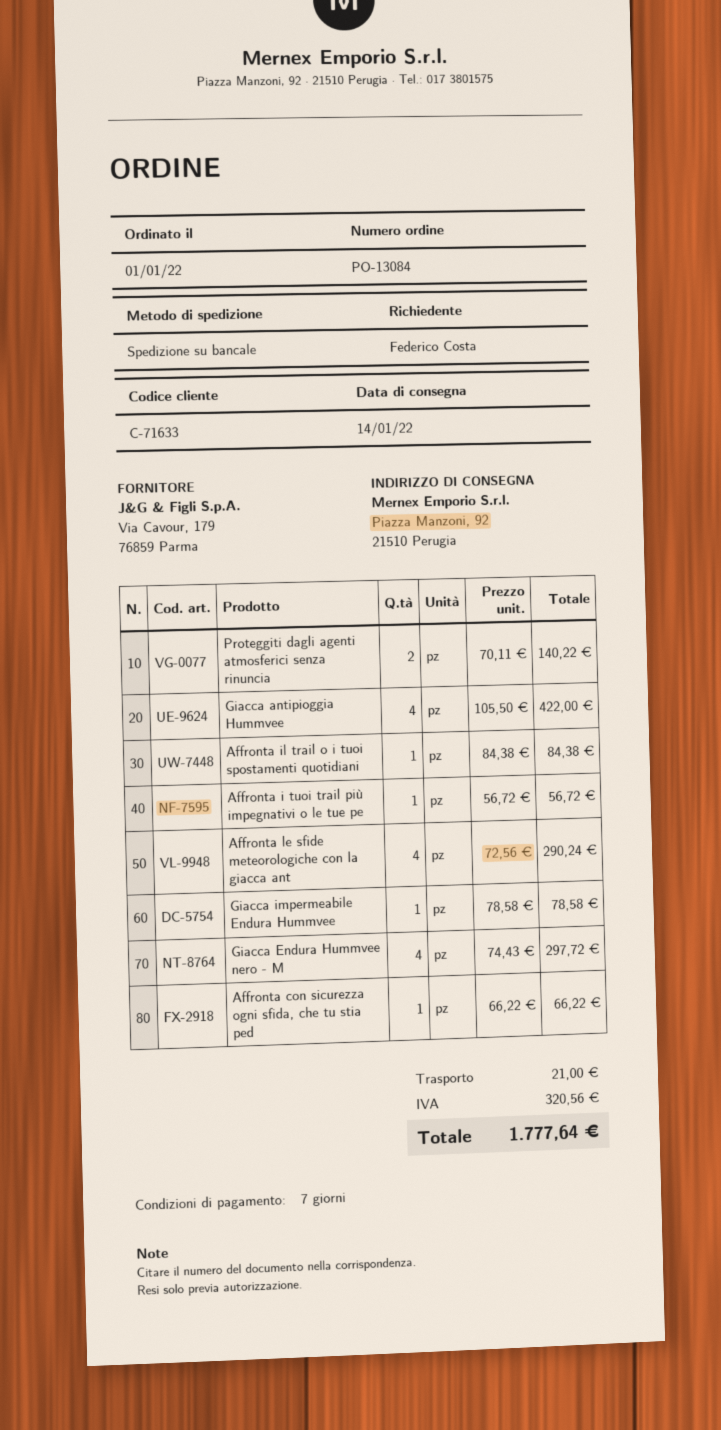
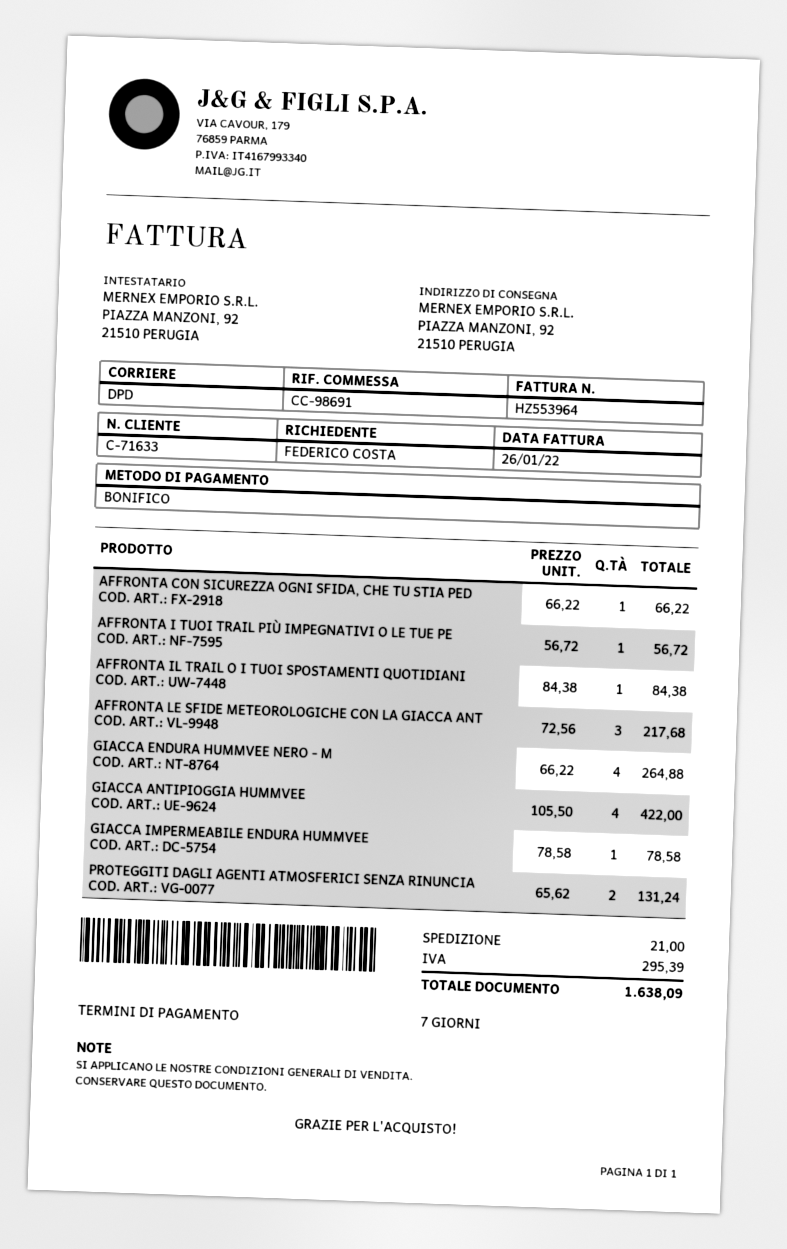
shipping method: pallet freight -> DPD
Proteggiti dagli agenti atmosferici senza rinuncia: 2 x 70.11 = 140.22 -> 2 x 65.62 = 131.24
Affronta le sfide meteorologiche con la giacca ant: 4 x 72.56 = 290.24 -> 3 x 72.56 = 217.68
Giacca Endura Hummvee nero - M: 4 x 74.43 = 297.72 -> 4 x 66.22 = 264.88
tax: 320.56 -> 295.39
total: 1777.64 -> 1638.09

